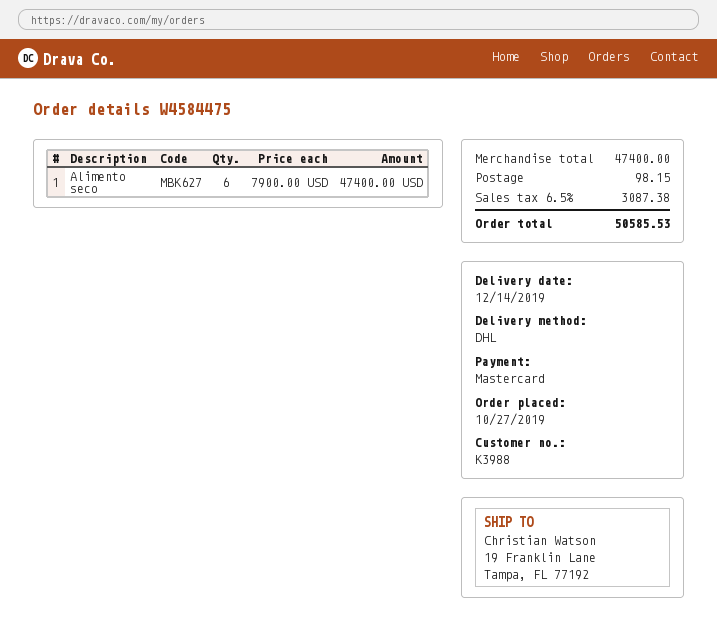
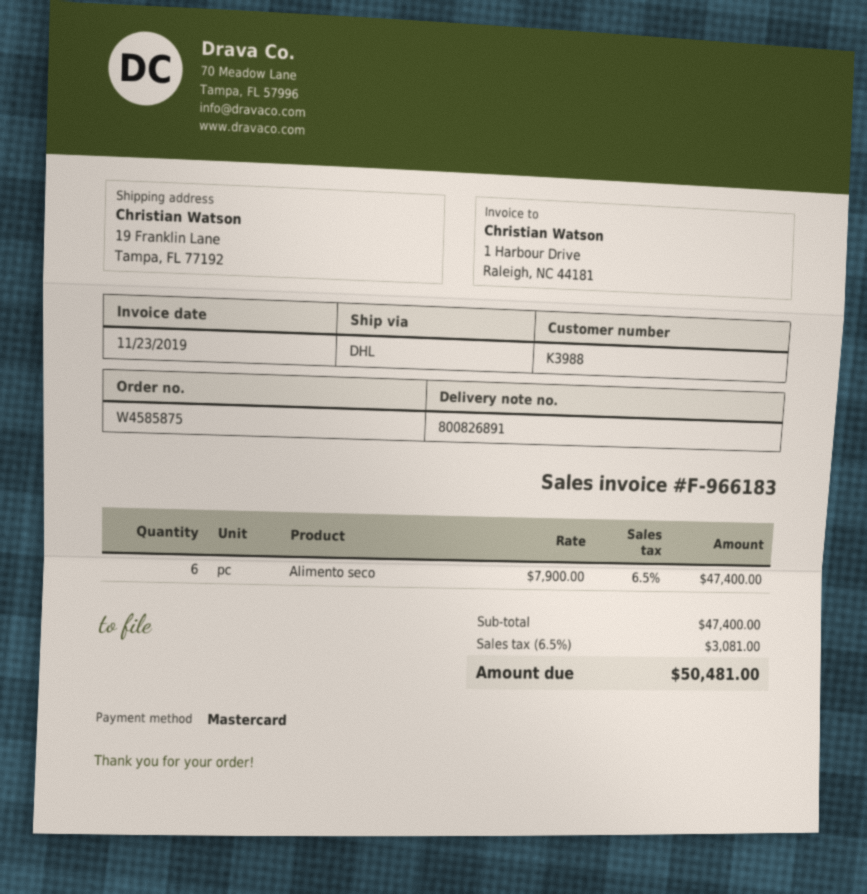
order number: W4584475 -> W4585875
shipping: 98.15 -> none
tax: 6.5% = 3087.38 -> 6.5% = 3081.00
total: 50585.53 -> 50481.00

